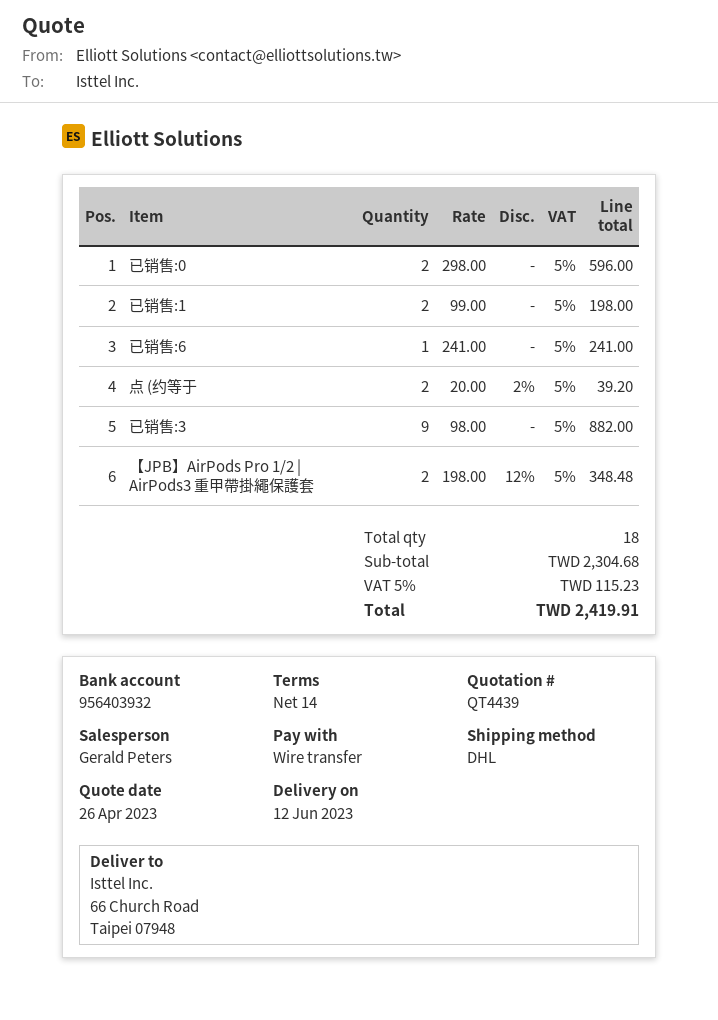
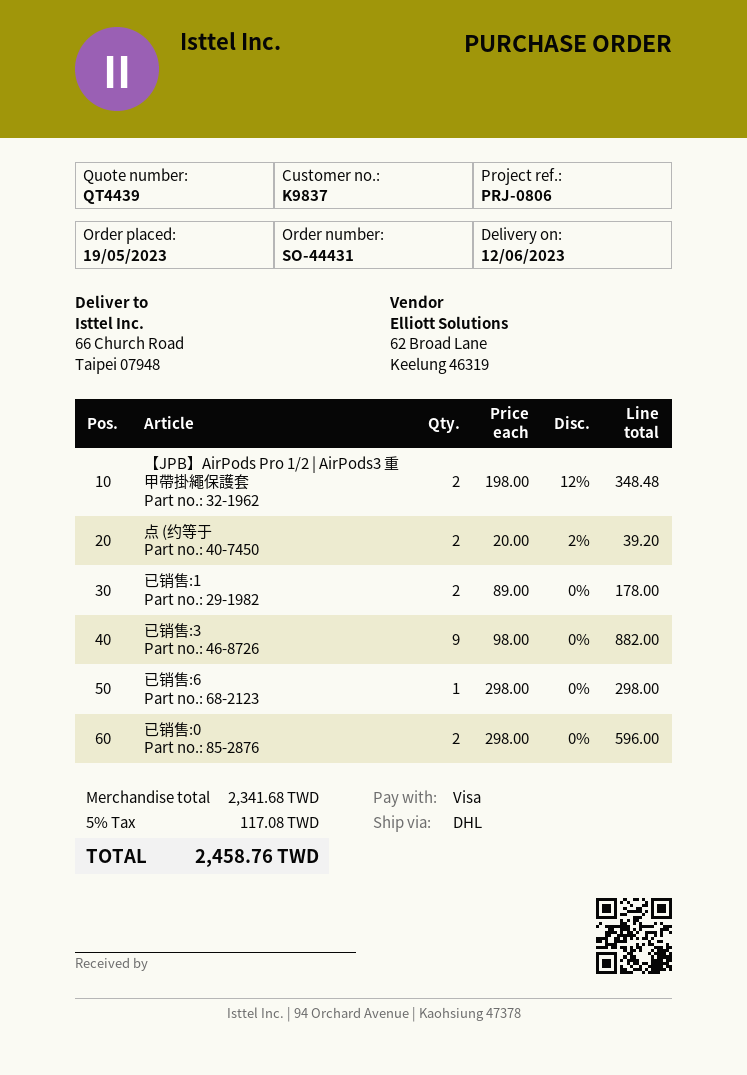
payment method: bank transfer -> Visa
已销售:1: 2 x 99.00 = 198.00 -> 2 x 89.00 = 178.00
已销售:6: 1 x 241.00 = 241.00 -> 1 x 298.00 = 298.00
subtotal: 2304.68 -> 2341.68
tax: 5% = 115.23 -> 5% = 117.08
total: 2419.91 -> 2458.76

